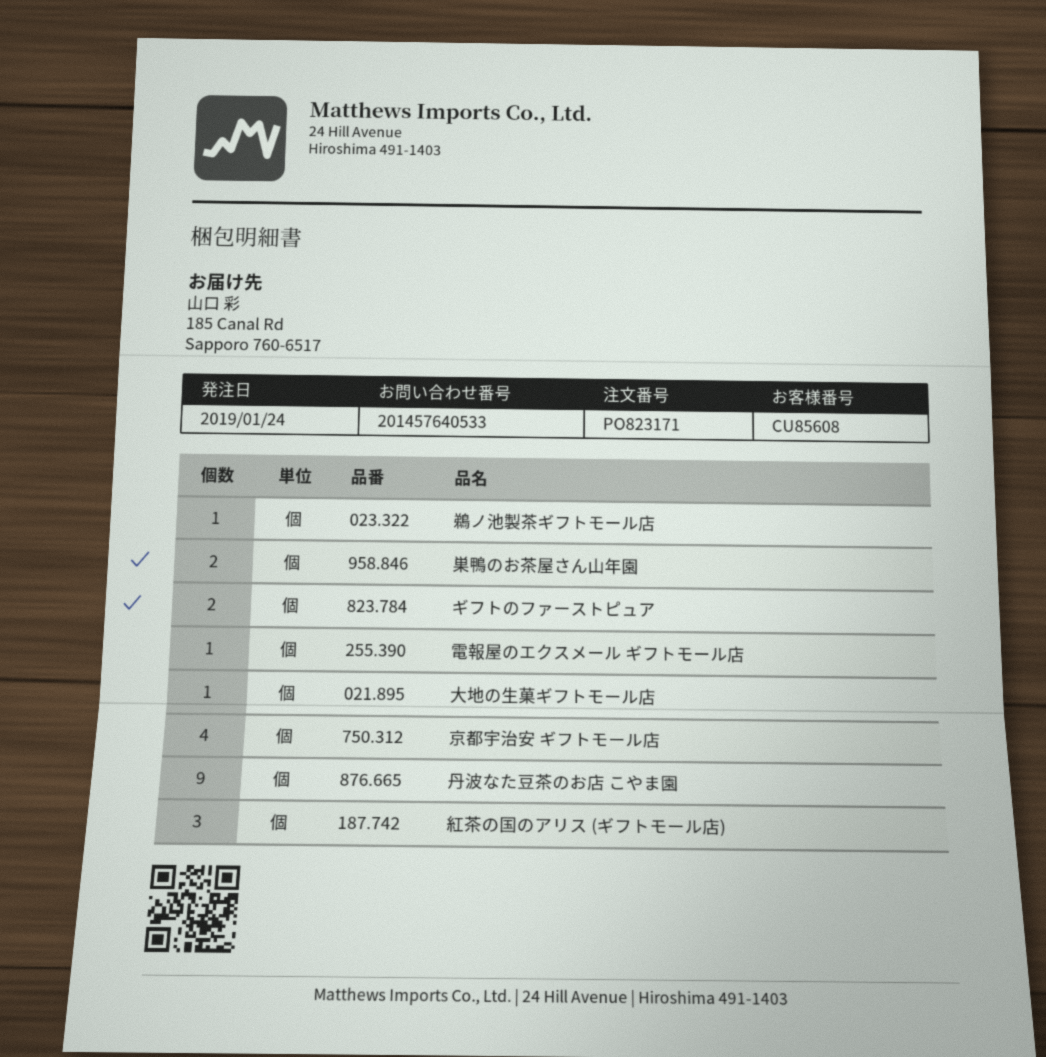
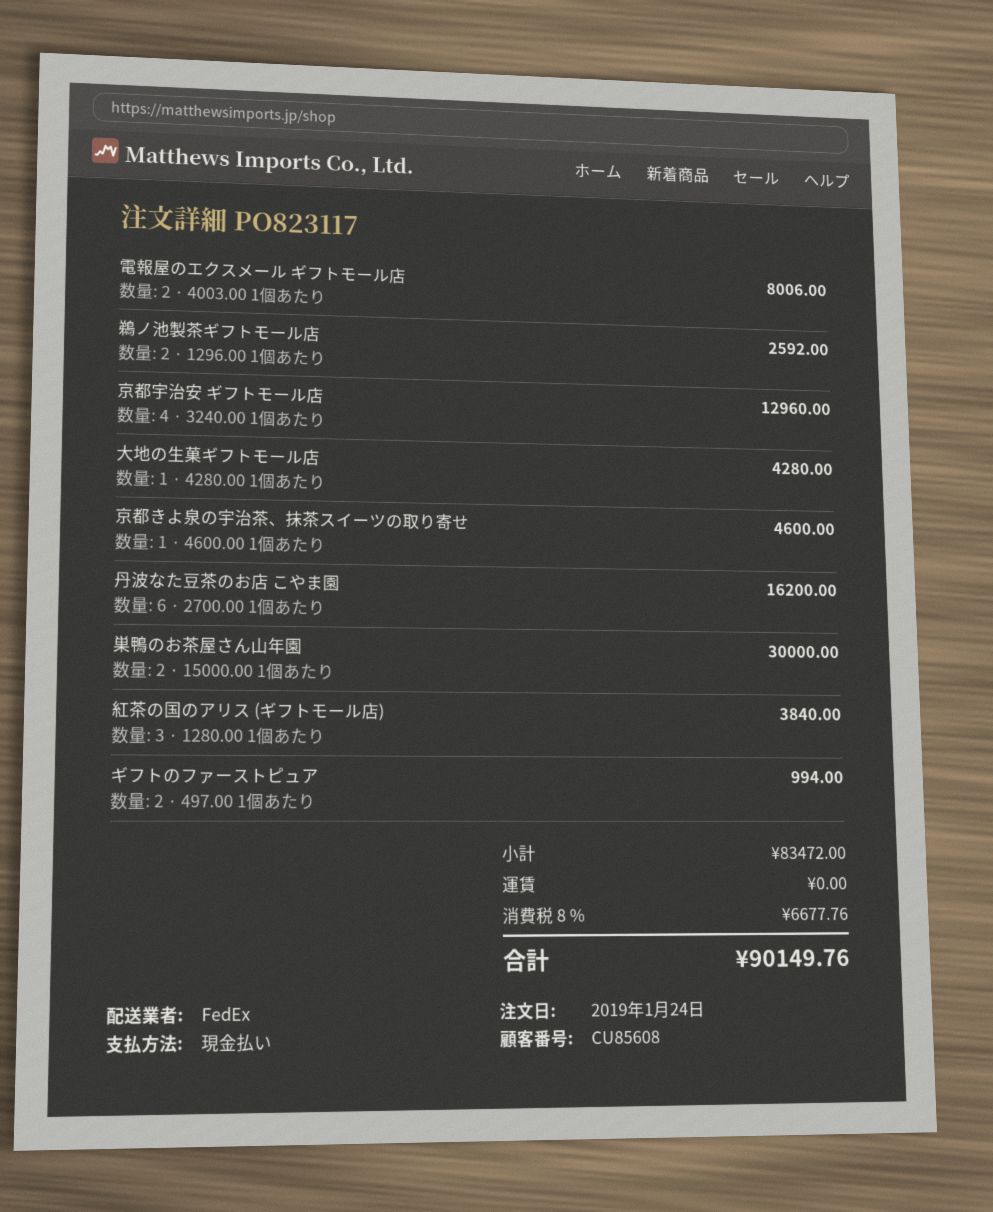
order number: PO823171 -> PO823117
鵜ノ池製茶ギフトモール店: 1 -> 2
電報屋のエクスメール ギフトモール店: 1 -> 2
丹波なた豆茶のお店 こやま園: 9 -> 6
京都きよ泉の宇治茶、抹茶スイーツの取り寄せ: none -> 1

